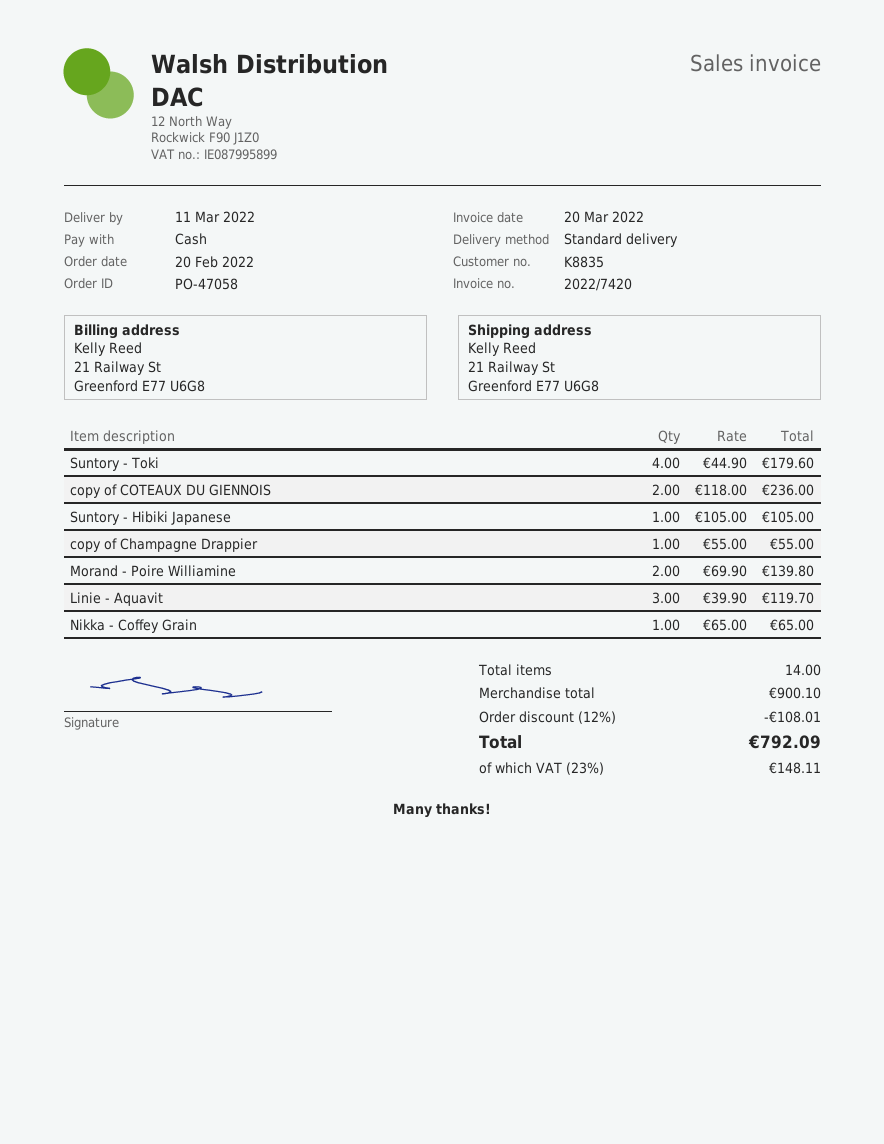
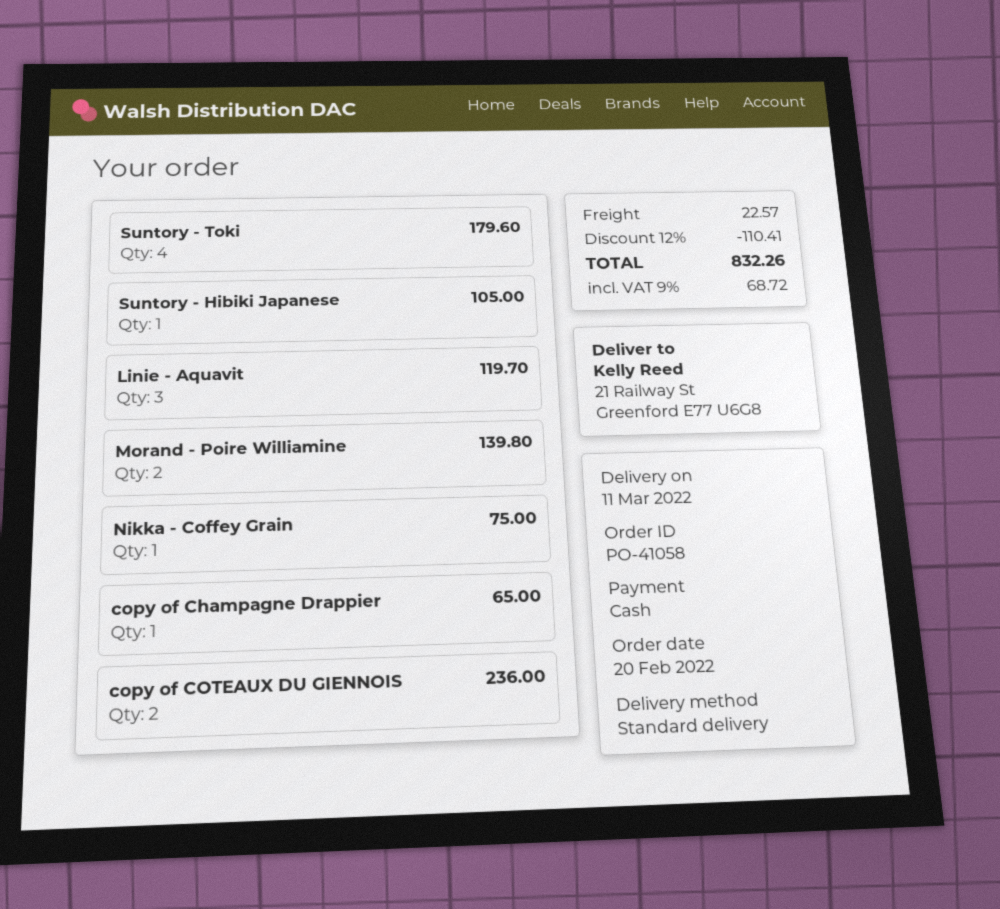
order number: PO-47058 -> PO-41058
copy of Champagne Drappier: 1 for 55.00 -> 1 for 65.00
Nikka - Coffey Grain: 1 for 65.00 -> 1 for 75.00
discount: 12% = 108.01 -> 12% = 110.41
shipping: none -> 22.57
tax: 23% = 148.11 -> 9% = 68.72
total: 792.09 -> 832.26

